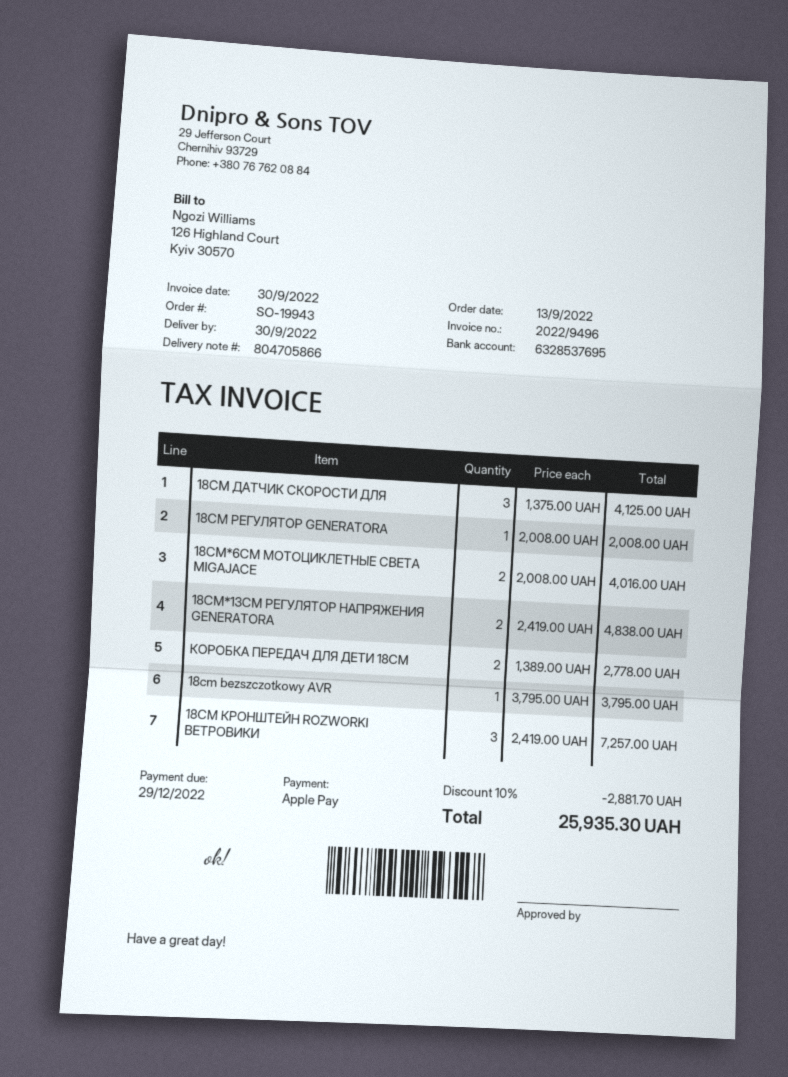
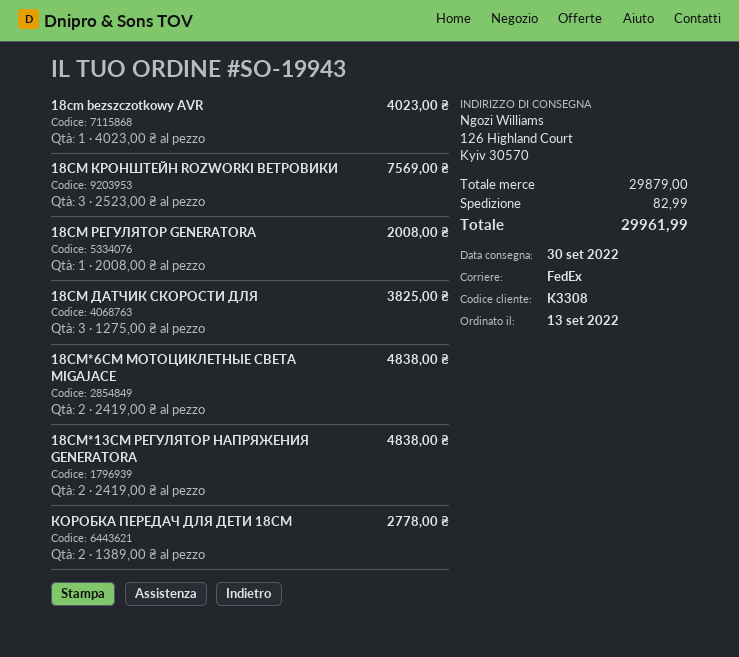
18CM ДАТЧИК СКОРОСТИ ДЛЯ: 3 x 1375.00 = 4125.00 -> 3 x 1275.00 = 3825.00
18CM*6CM МОТОЦИКЛЕТНЫЕ СВЕТА MIGAJACE: 2 x 2008.00 = 4016.00 -> 2 x 2419.00 = 4838.00
18cm bezszczotkowy AVR: 1 x 3795.00 = 3795.00 -> 1 x 4023.00 = 4023.00
18CM КРОНШТЕЙН ROZWORKI ВЕТРОВИКИ: 3 x 2419.00 = 7257.00 -> 3 x 2523.00 = 7569.00
discount: 10% = 2881.70 -> none
shipping: none -> 82.99
total: 25935.30 -> 29961.99

